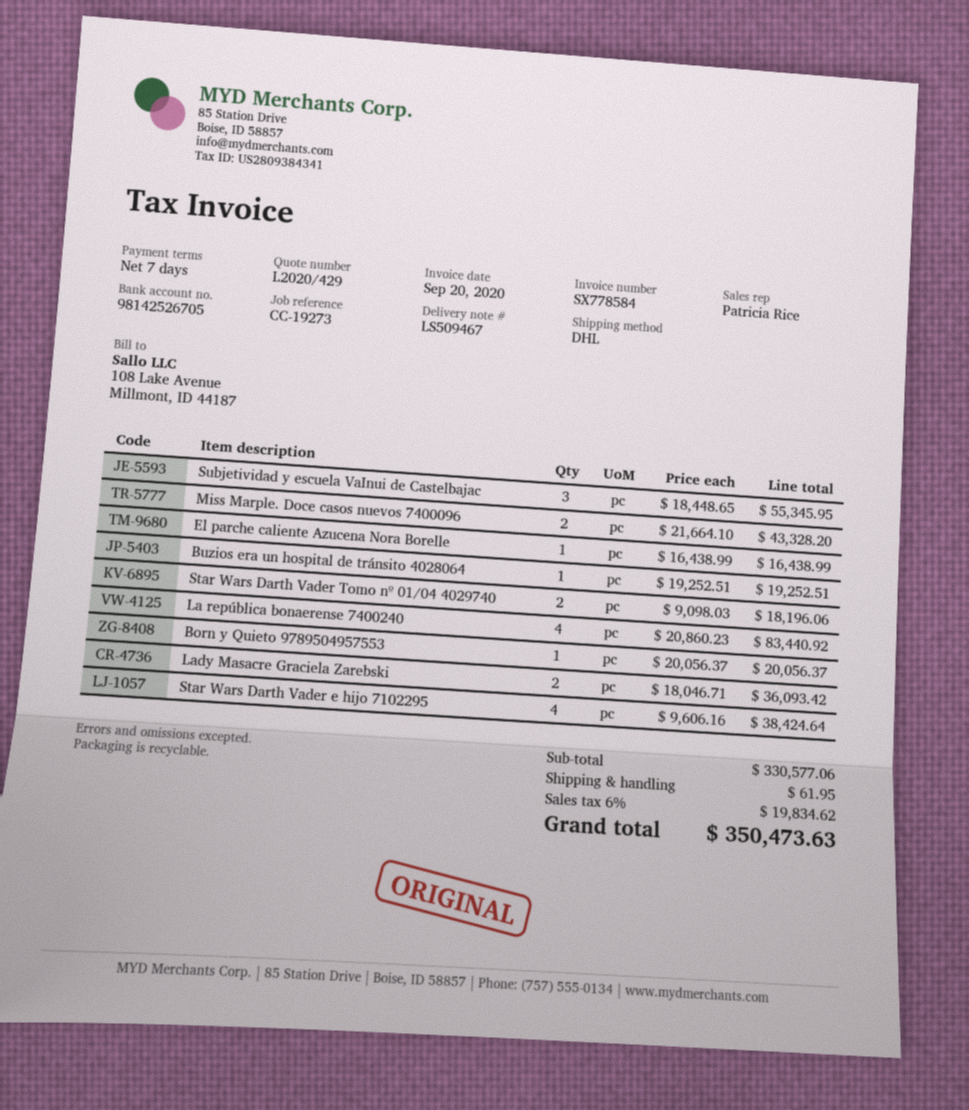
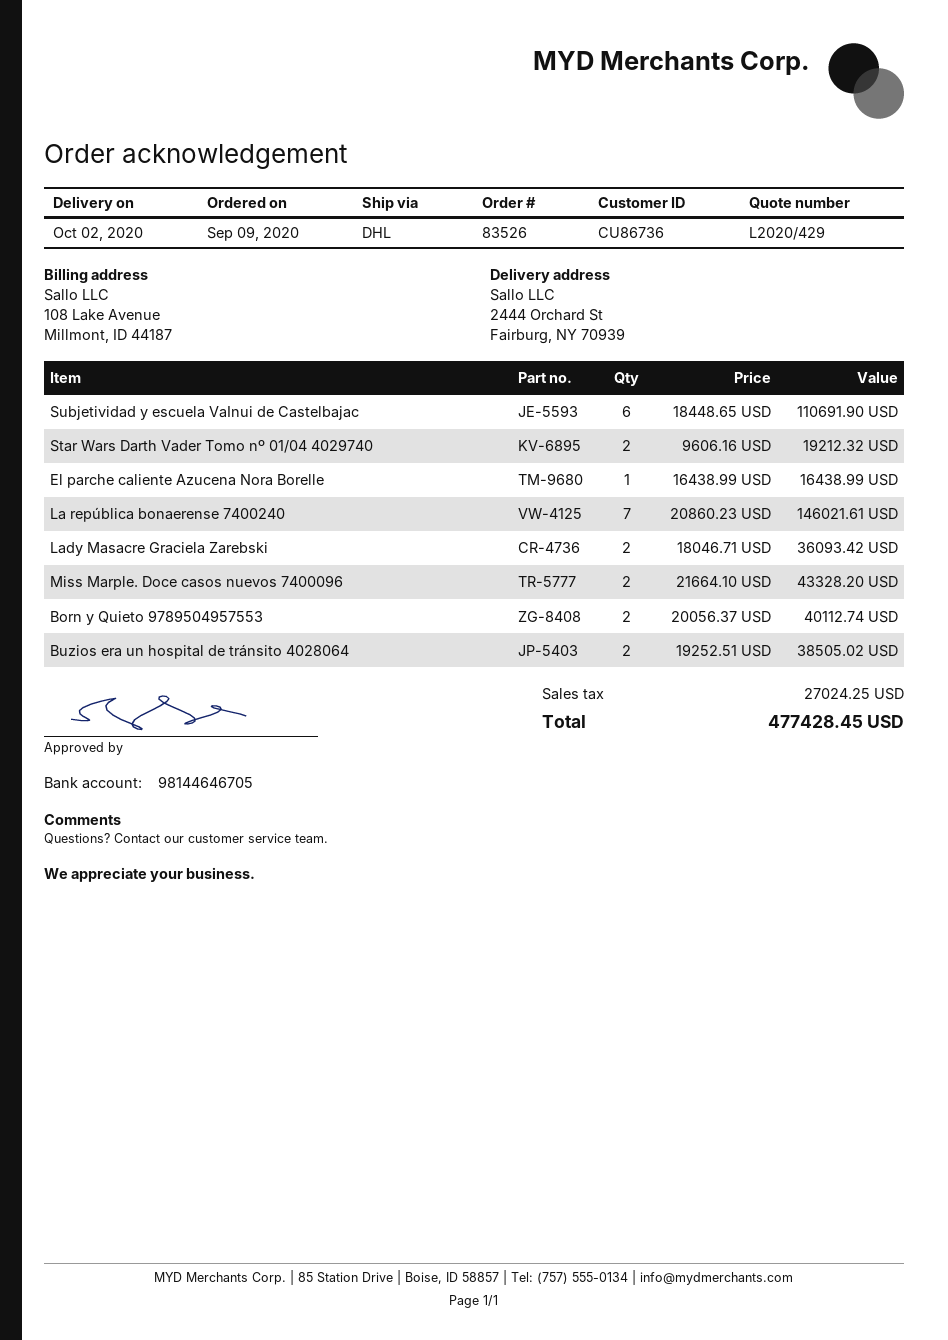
bank account: 98142526705 -> 98144646705
Subjetividad y escuela VaInui de Castelbajac: 3 x 18448.65 = 55345.95 -> 6 x 18448.65 = 110691.90
Buzios era un hospital de tránsito 4028064: 1 x 19252.51 = 19252.51 -> 2 x 19252.51 = 38505.02
Star Wars Darth Vader Tomo nº 01/04 4029740: 2 x 9098.03 = 18196.06 -> 2 x 9606.16 = 19212.32
La república bonaerense 7400240: 4 x 20860.23 = 83440.92 -> 7 x 20860.23 = 146021.61
Born y Quieto 9789504957553: 1 x 20056.37 = 20056.37 -> 2 x 20056.37 = 40112.74
Star Wars Darth Vader e hijo 7102295: 4 x 9606.16 = 38424.64 -> none
shipping: 61.95 -> none
tax: 19834.62 -> 27024.25
total: 350473.63 -> 477428.45

